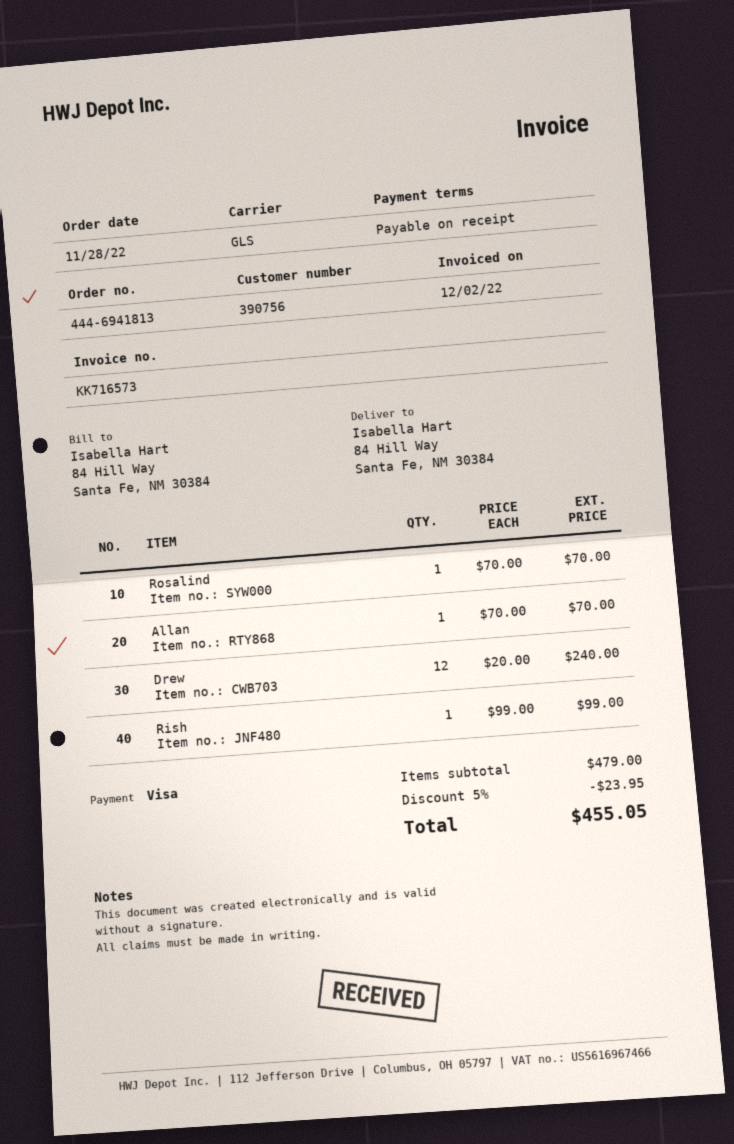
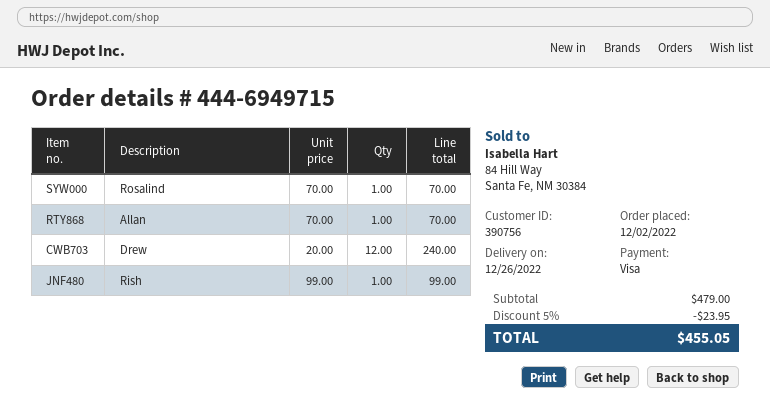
order number: 444-6941813 -> 444-6949715
order date: 2022-11-28 -> 2022-12-02

